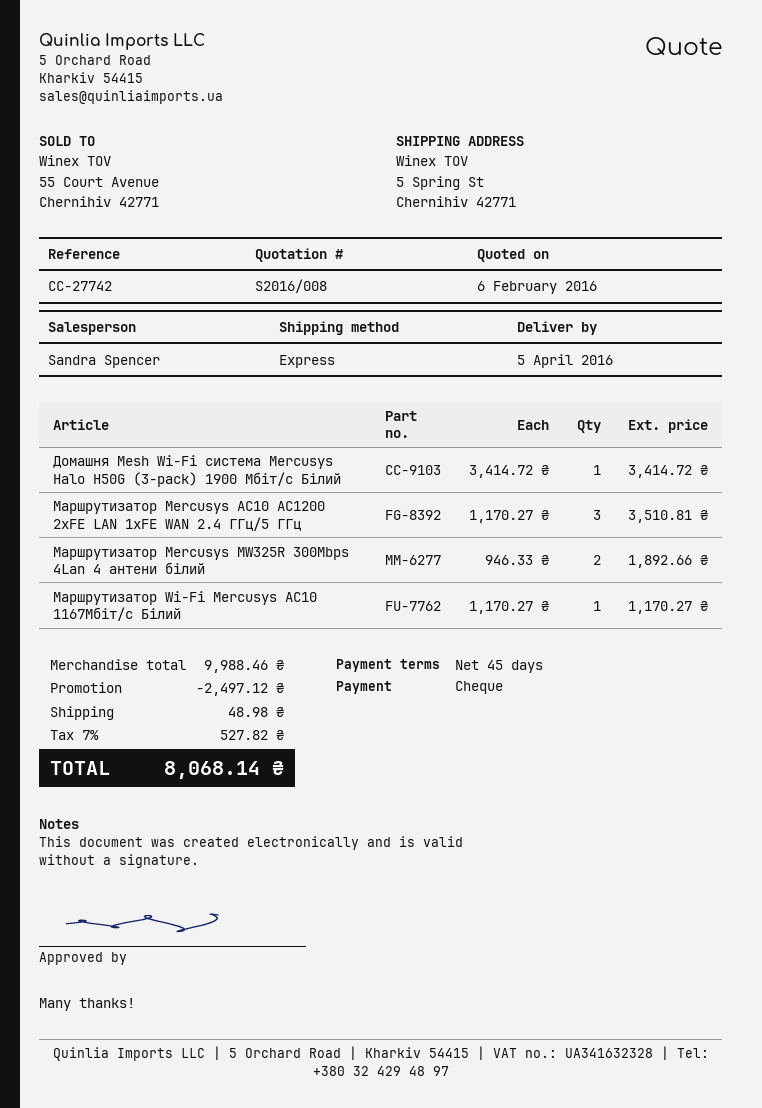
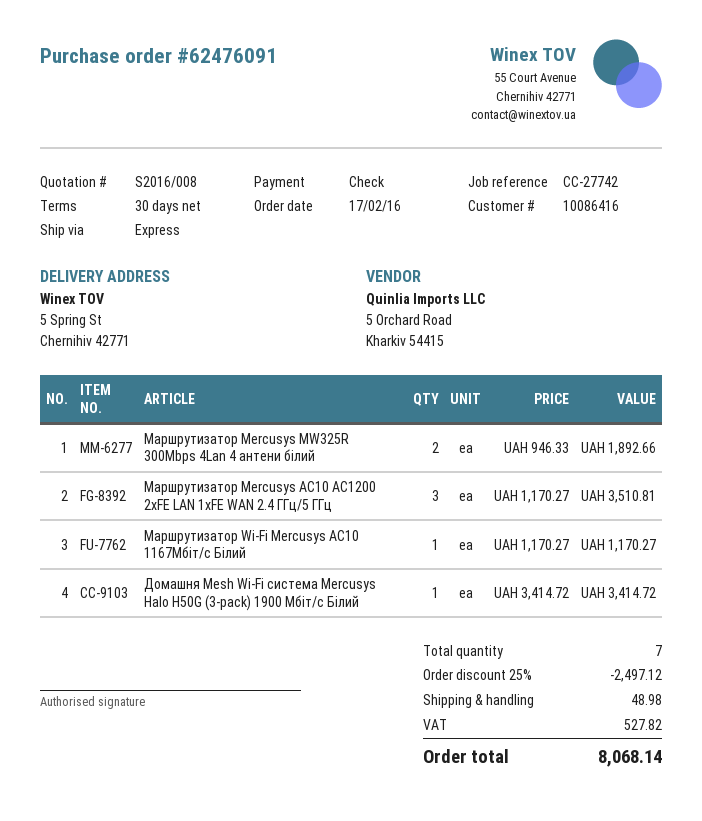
payment terms: 45 days -> 30 days

